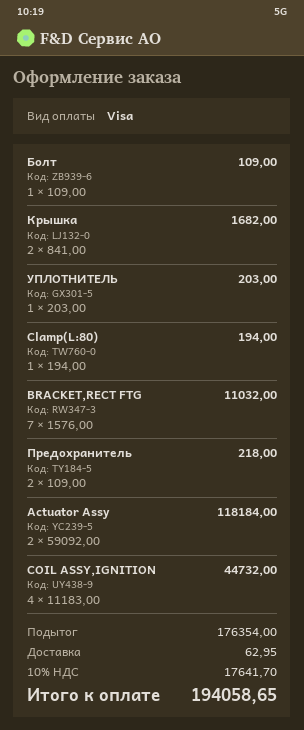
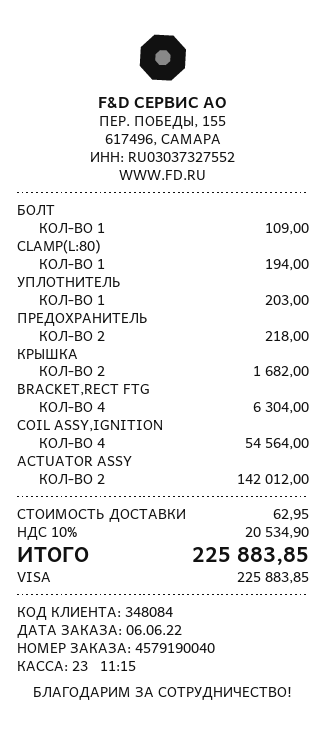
BRACKET,RECT FTG: 7 for 11032.00 -> 4 for 6304.00
Actuator Assy: 2 for 118184.00 -> 2 for 142012.00
COIL ASSY,IGNITION: 4 for 44732.00 -> 4 for 54564.00
tax: 10% = 17641.70 -> 10% = 20534.90
total: 194058.65 -> 225883.85

